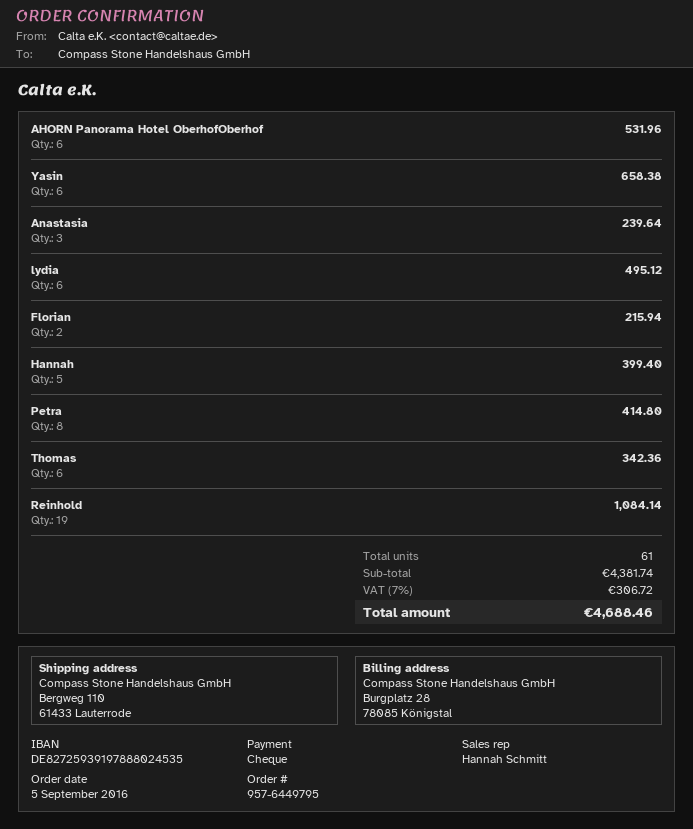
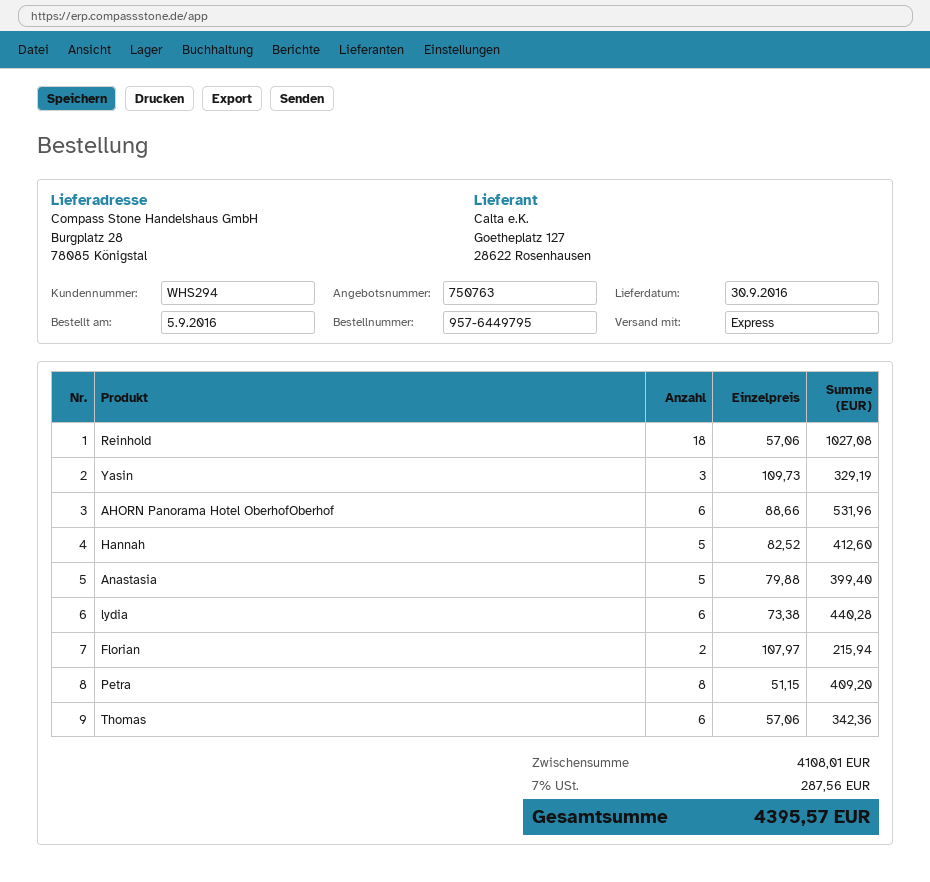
ship to: Bergweg 110, 61433 Lauterrode -> Burgplatz 28, 78085 Königstal
Yasin: 6 for 658.38 -> 3 for 329.19
Anastasia: 3 for 239.64 -> 5 for 399.40
lydia: 6 for 495.12 -> 6 for 440.28
Hannah: 5 for 399.40 -> 5 for 412.60
Petra: 8 for 414.80 -> 8 for 409.20
Reinhold: 19 for 1084.14 -> 18 for 1027.08
subtotal: 4381.74 -> 4108.01
tax: 7% = 306.72 -> 7% = 287.56
total: 4688.46 -> 4395.57

